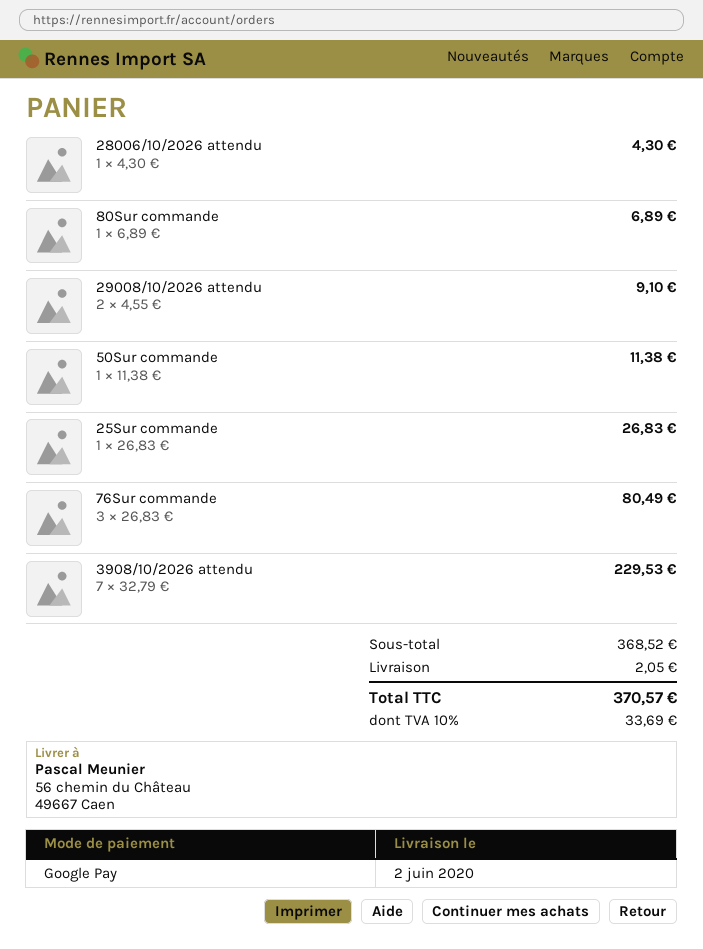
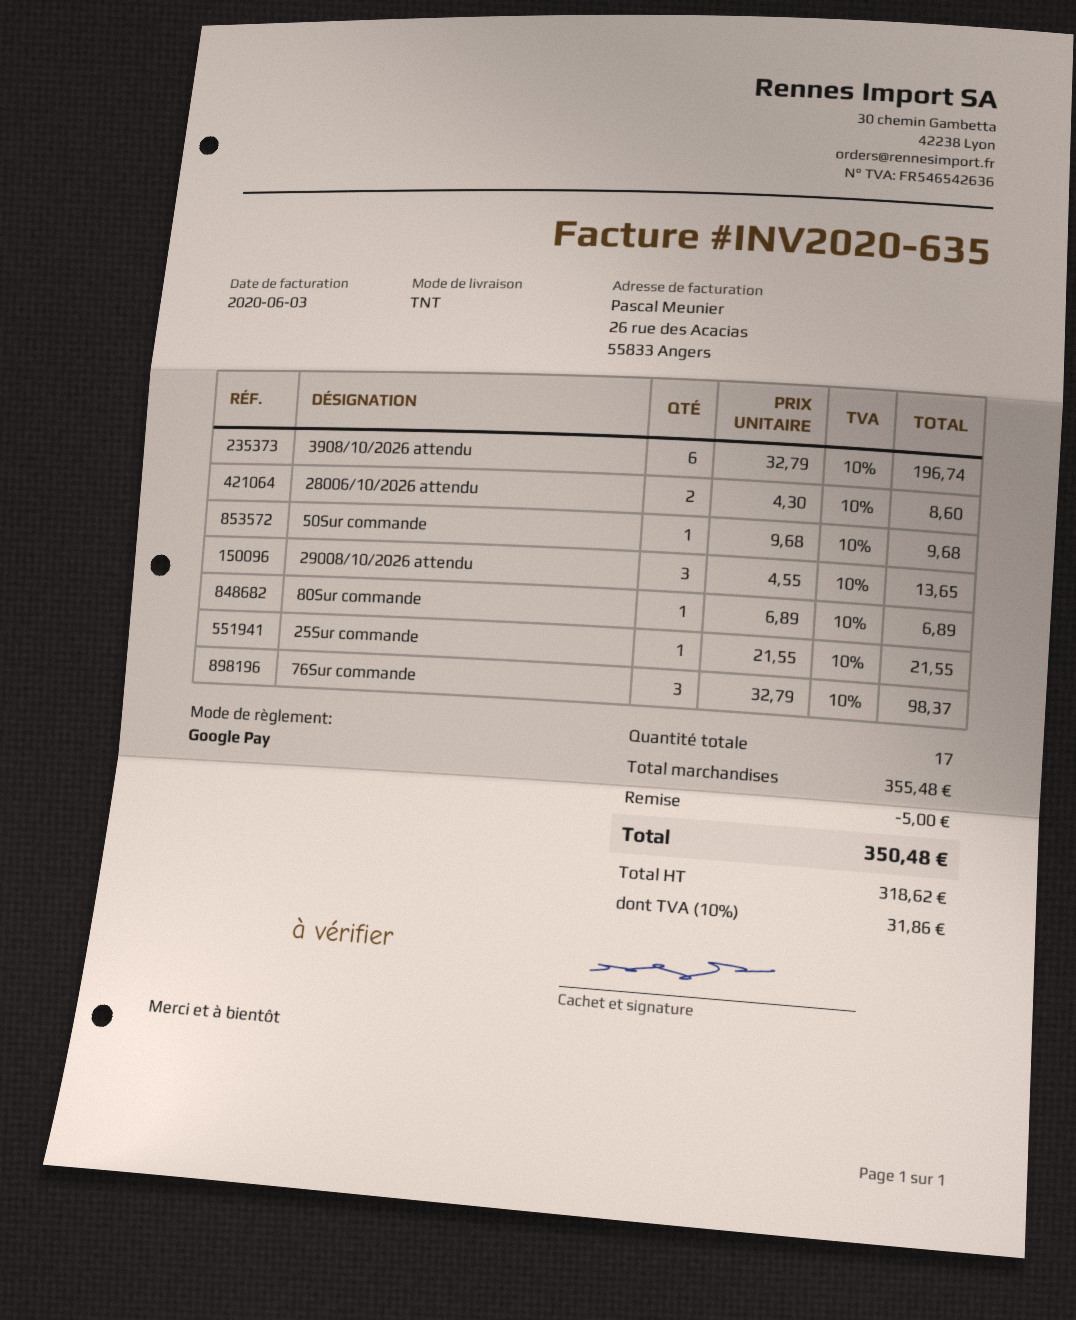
28006/10/2026 attendu: 1 x 4.30 = 4.30 -> 2 x 4.30 = 8.60
29008/10/2026 attendu: 2 x 4.55 = 9.10 -> 3 x 4.55 = 13.65
50Sur commande: 1 x 11.38 = 11.38 -> 1 x 9.68 = 9.68
25Sur commande: 1 x 26.83 = 26.83 -> 1 x 21.55 = 21.55
76Sur commande: 3 x 26.83 = 80.49 -> 3 x 32.79 = 98.37
3908/10/2026 attendu: 7 x 32.79 = 229.53 -> 6 x 32.79 = 196.74
subtotal: 368.52 -> 355.48
discount: none -> 5.00
shipping: 2.05 -> none
tax: 10% = 33.69 -> 10% = 31.86
total: 370.57 -> 350.48

